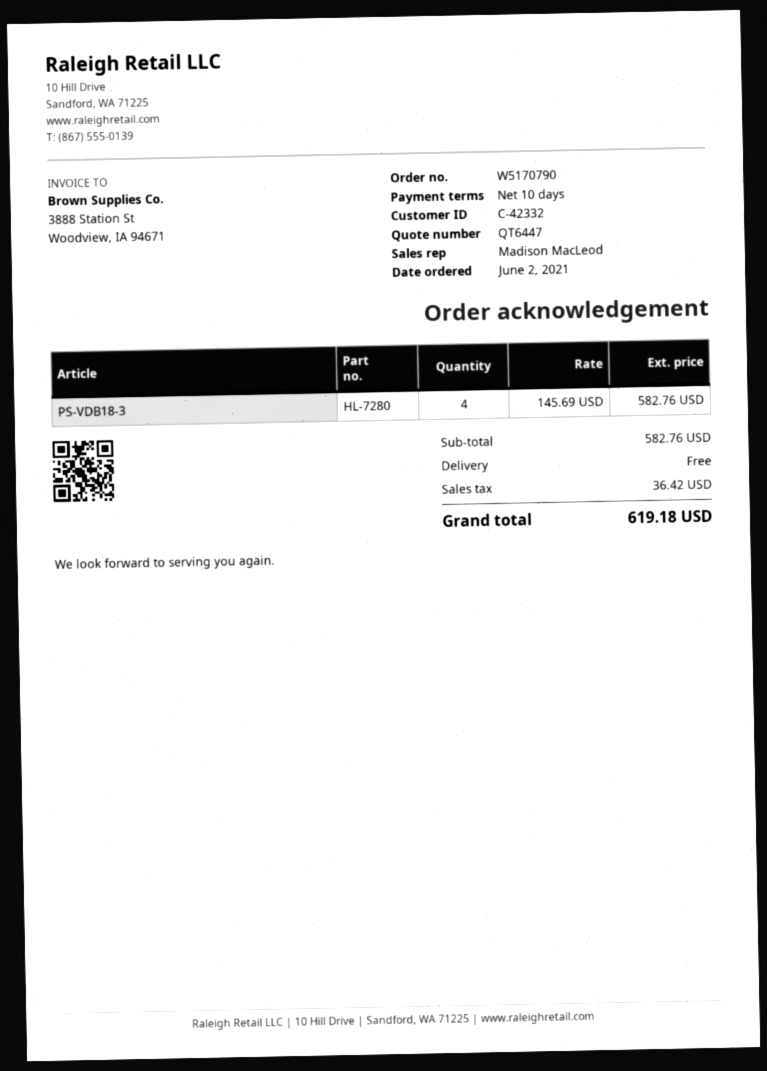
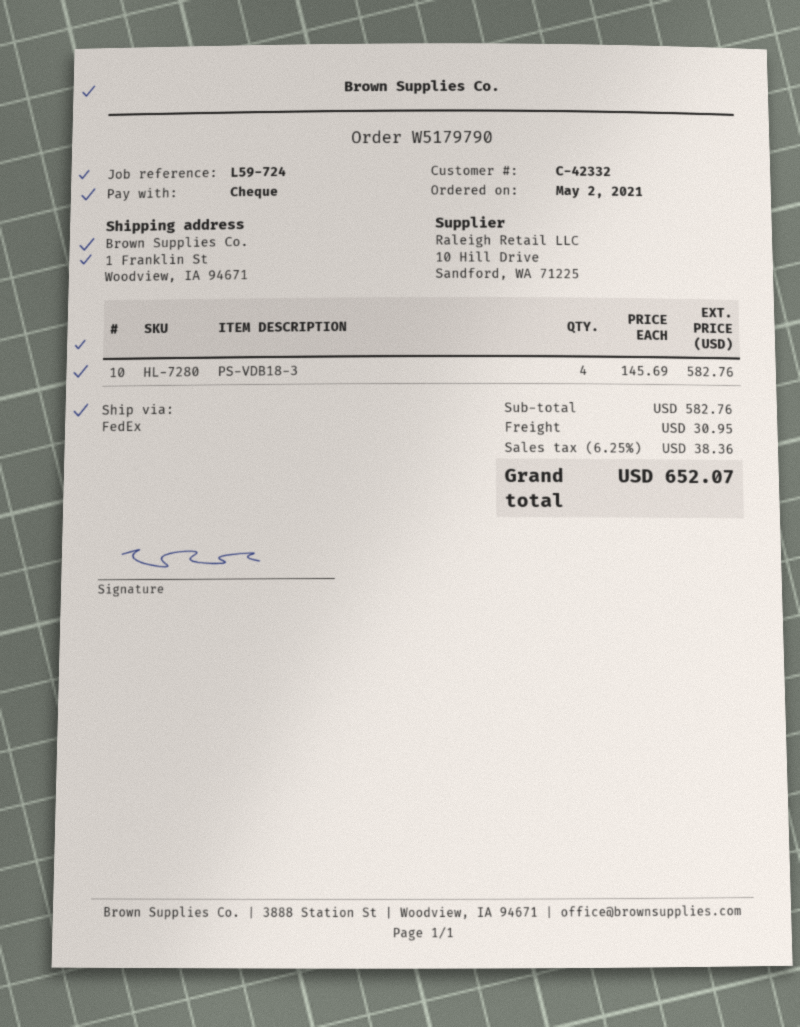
order number: W5170790 -> W5179790
order date: 2021-06-02 -> 2021-05-02
shipping: 0.00 -> 30.95
tax: 36.42 -> 38.36
total: 619.18 -> 652.07

